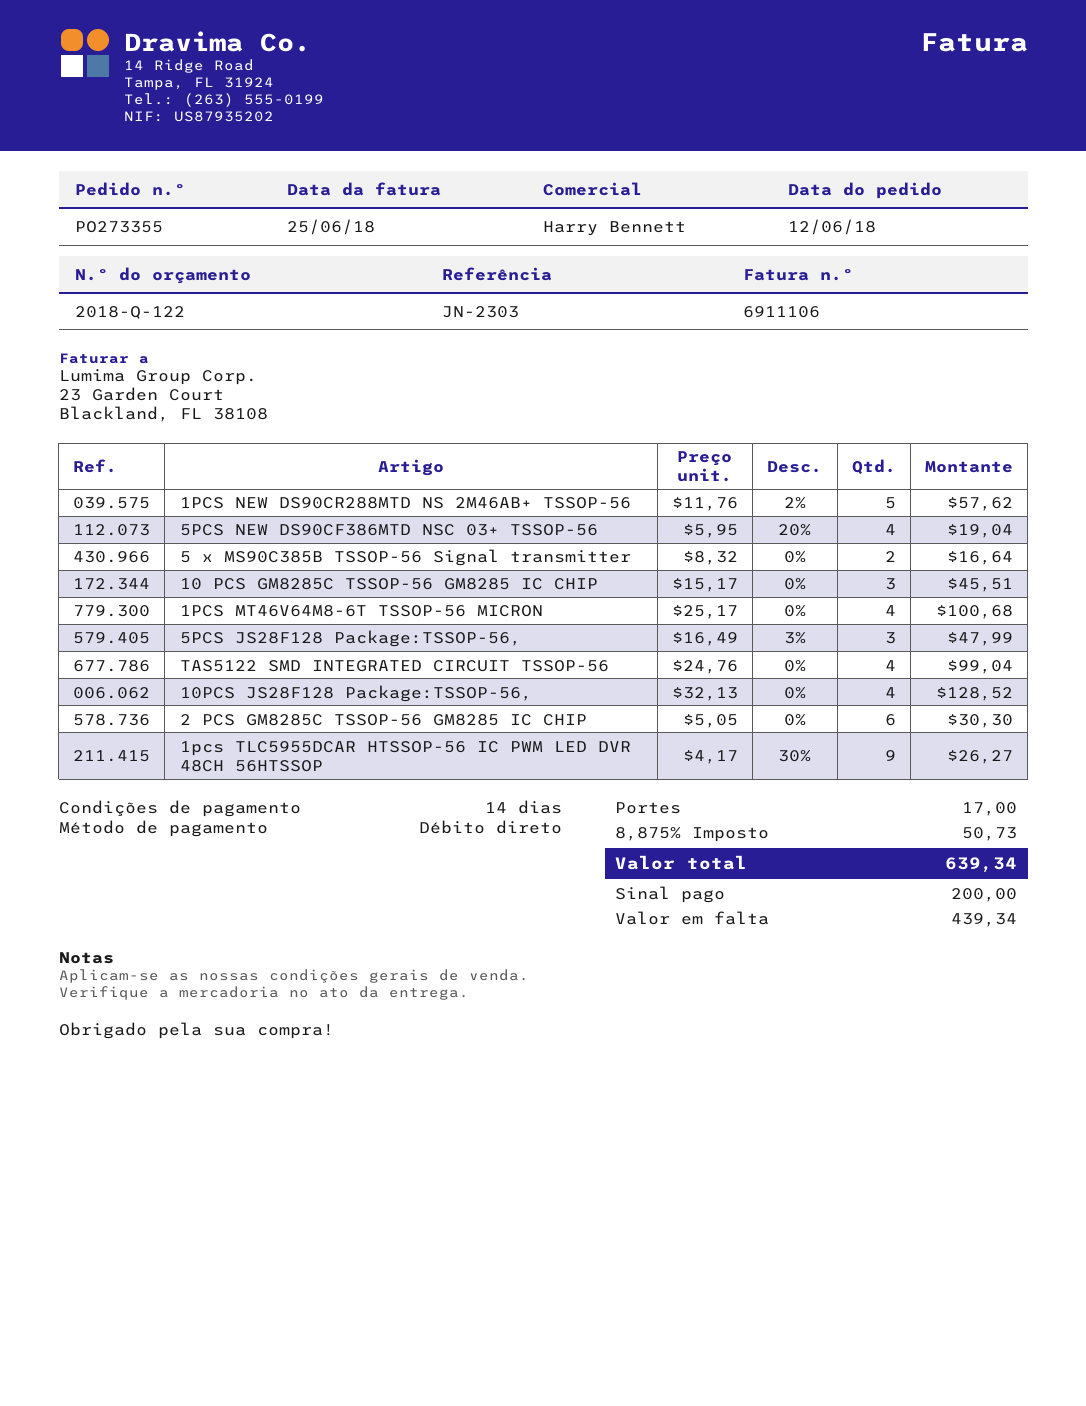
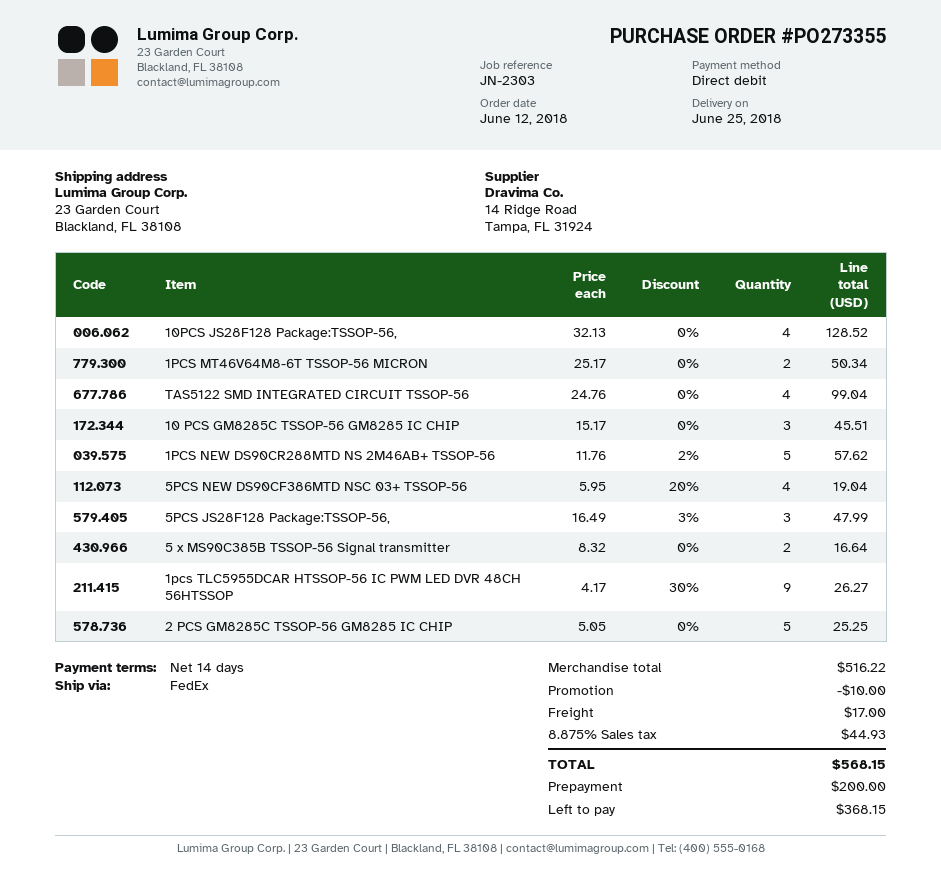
1PCS MT46V64M8-6T TSSOP-56 MICRON: 4 x 25.17 = 100.68 -> 2 x 25.17 = 50.34
2 PCS GM8285C TSSOP-56 GM8285 IC CHIP: 6 x 5.05 = 30.30 -> 5 x 5.05 = 25.25
discount: none -> 10.00
tax: 8.875% = 50.73 -> 8.875% = 44.93
total: 639.34 -> 568.15
balance: 439.34 -> 368.15

